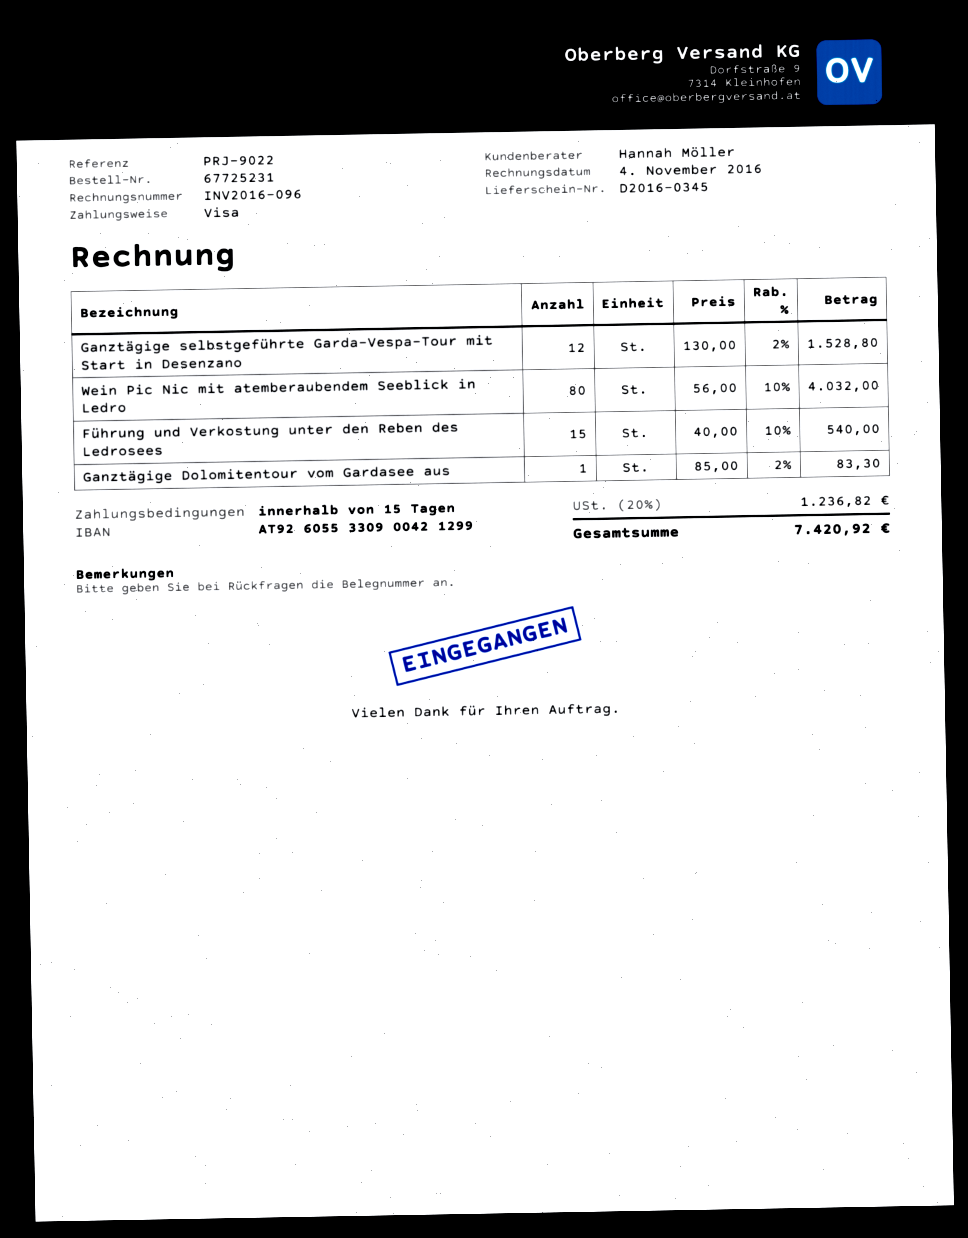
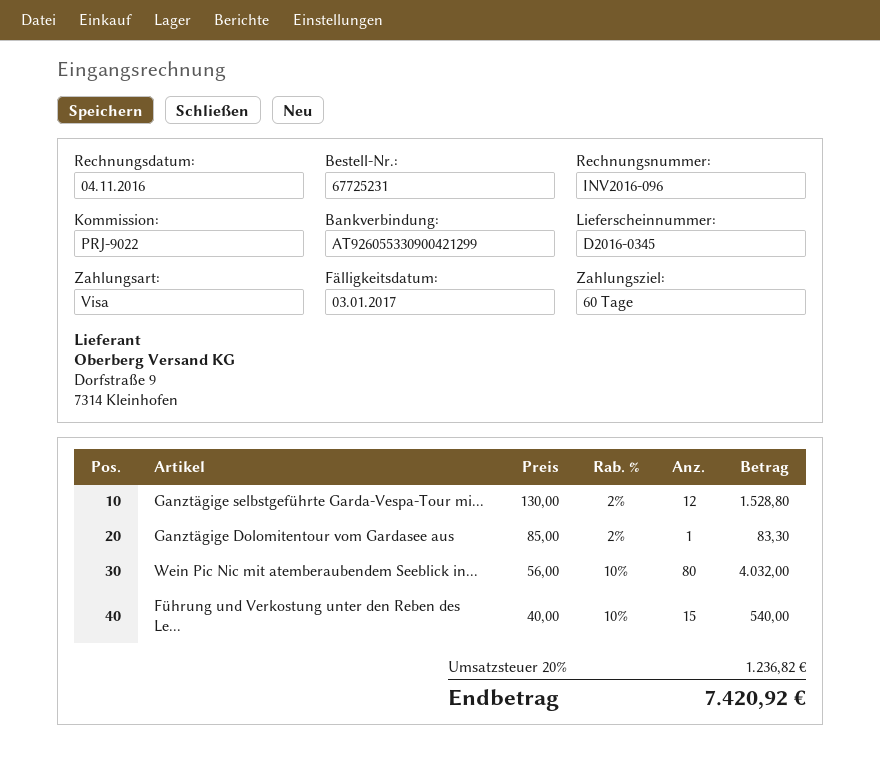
payment terms: 15 days -> 60 days

